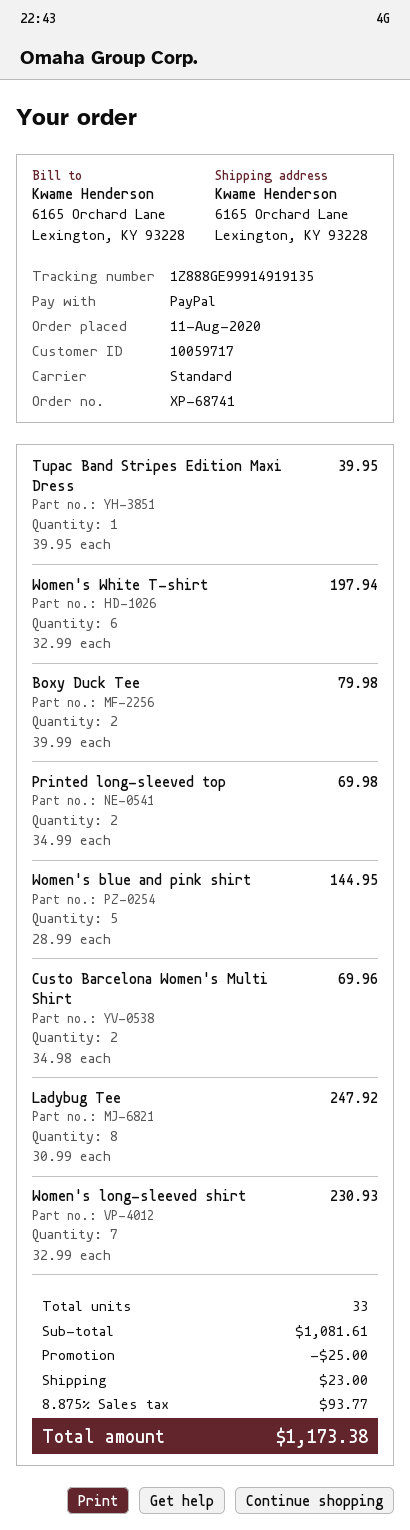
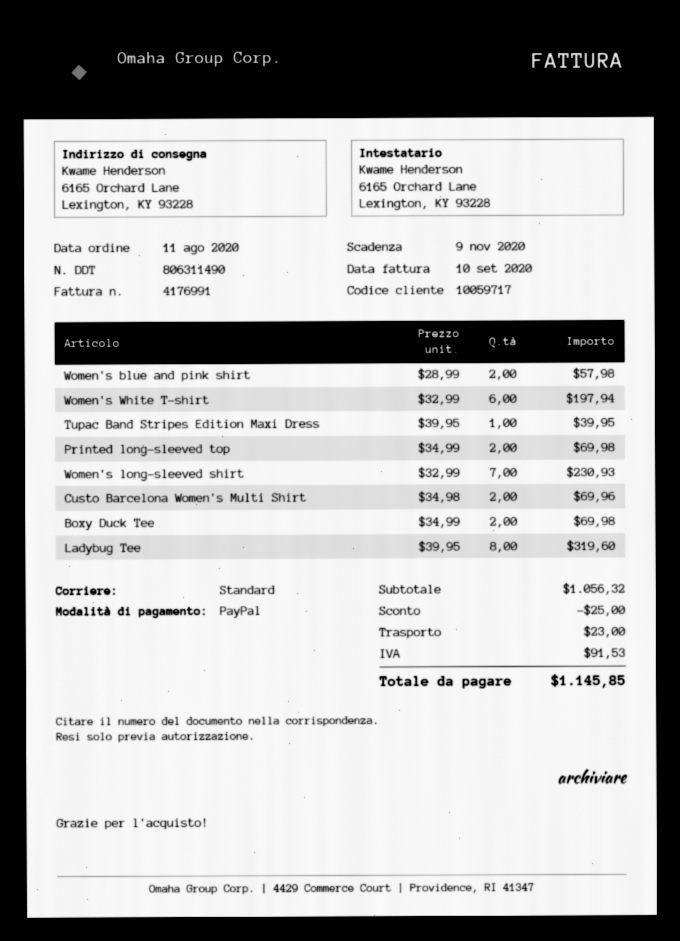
Boxy Duck Tee: 2 x 39.99 = 79.98 -> 2 x 34.99 = 69.98
Women's blue and pink shirt: 5 x 28.99 = 144.95 -> 2 x 28.99 = 57.98
Ladybug Tee: 8 x 30.99 = 247.92 -> 8 x 39.95 = 319.60
subtotal: 1081.61 -> 1056.32
tax: 93.77 -> 91.53
total: 1173.38 -> 1145.85

